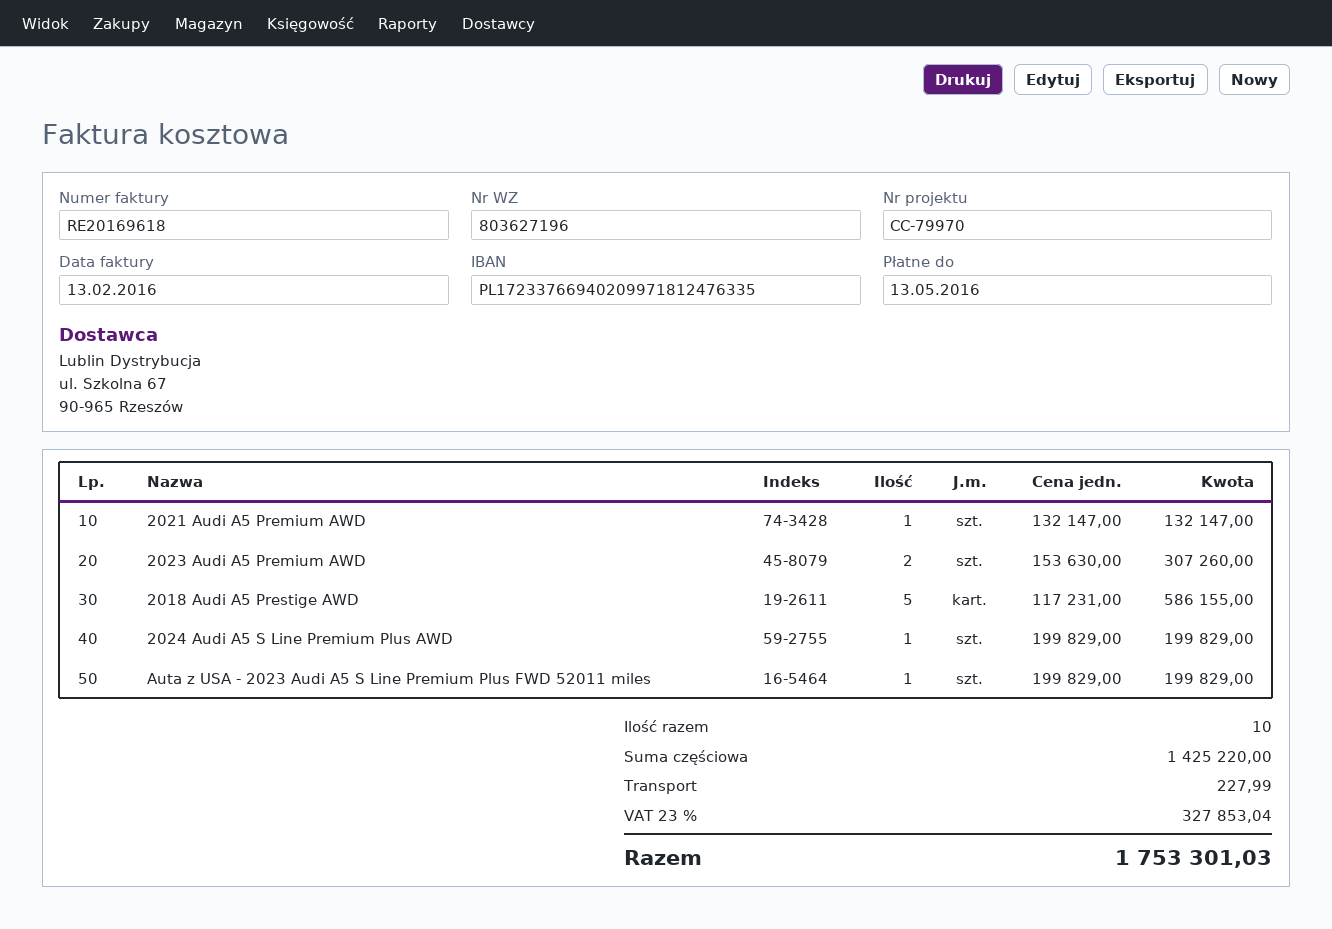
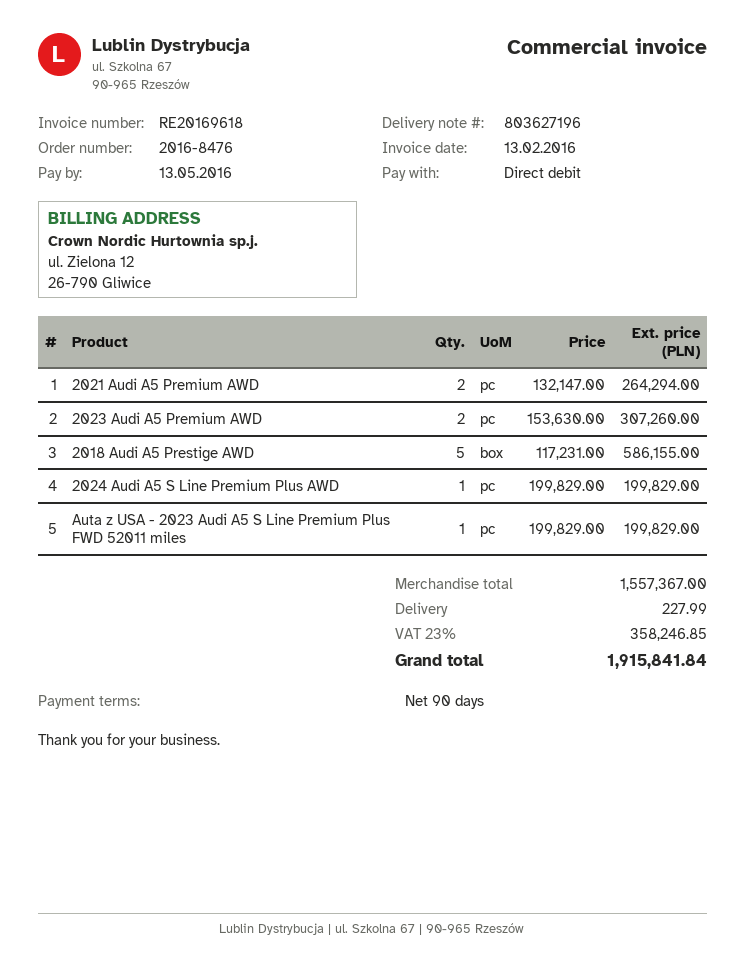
2021 Audi A5 Premium AWD: 1 x 132147.00 = 132147.00 -> 2 x 132147.00 = 264294.00
subtotal: 1425220.00 -> 1557367.00
tax: 23% = 327853.04 -> 23% = 358246.85
total: 1753301.03 -> 1915841.84

